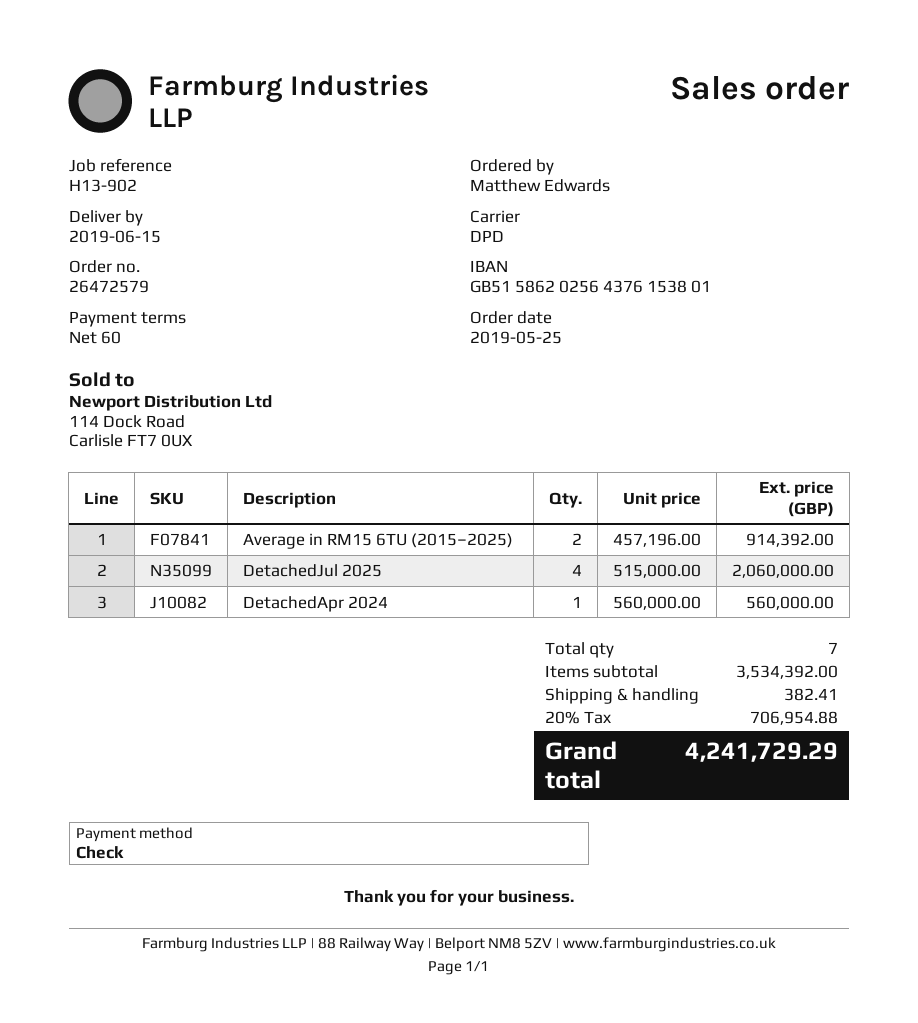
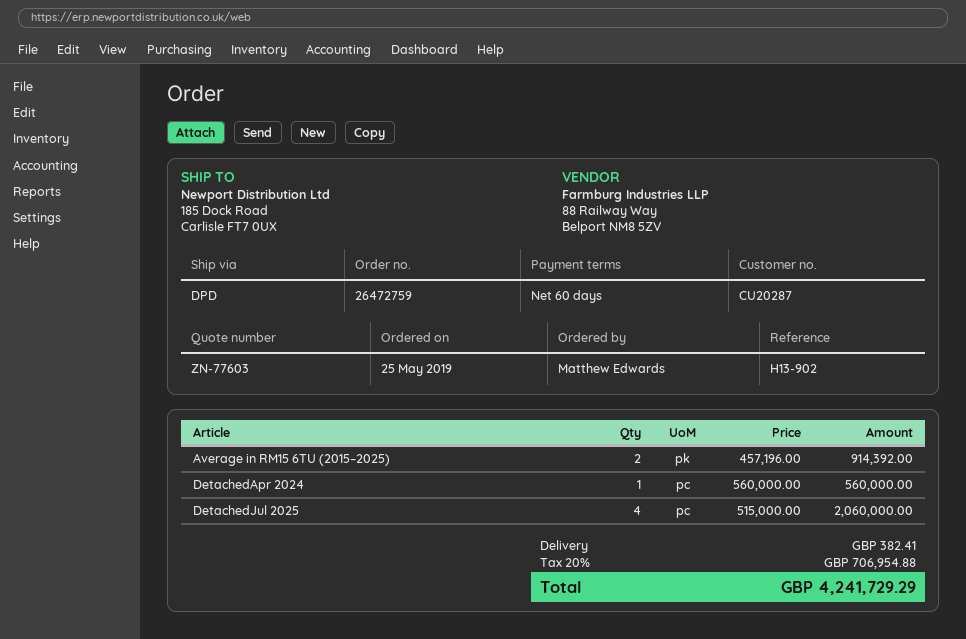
order number: 26472579 -> 26472759

